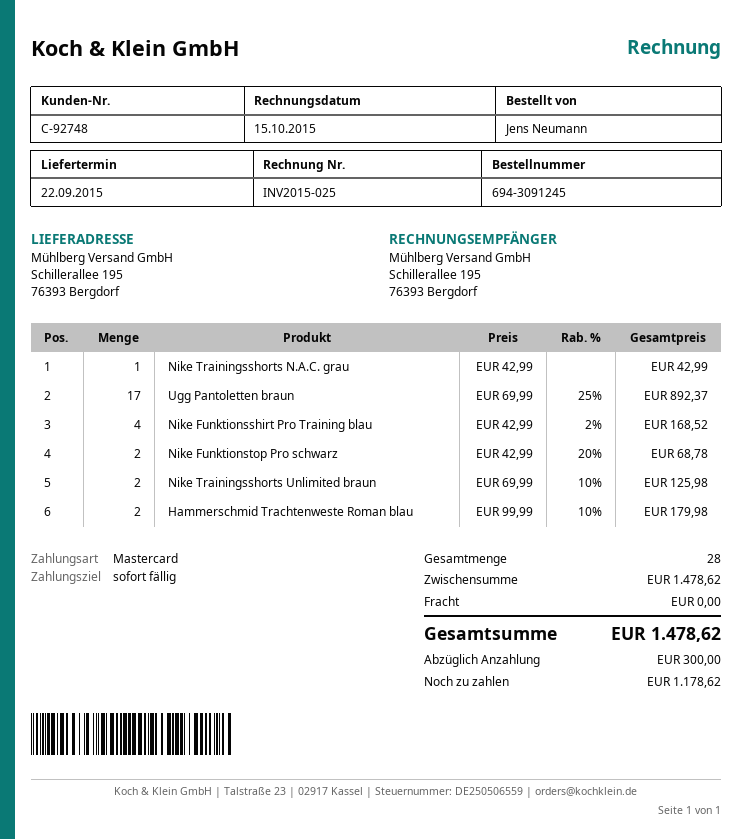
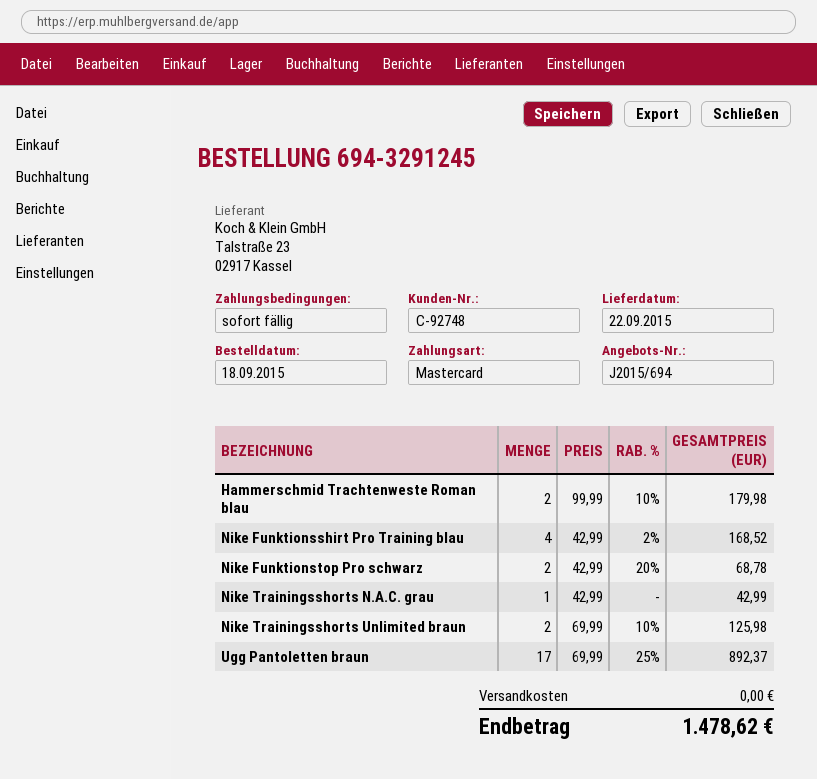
order number: 694-3091245 -> 694-3291245

